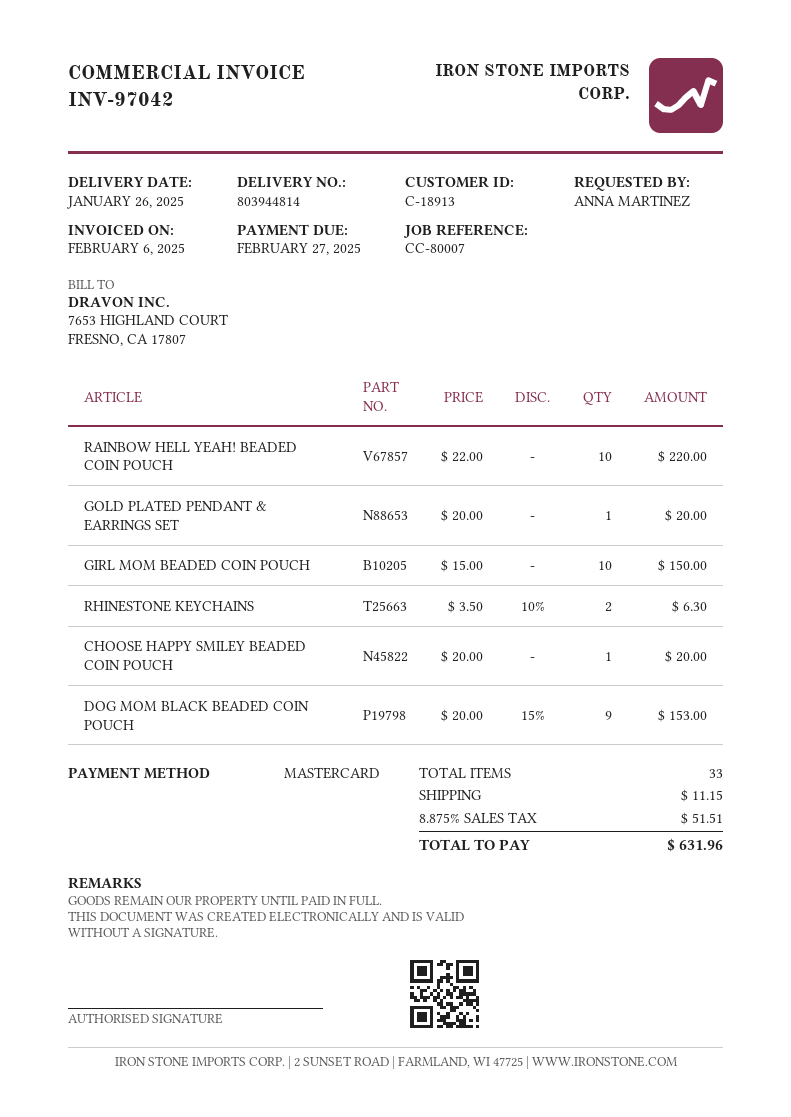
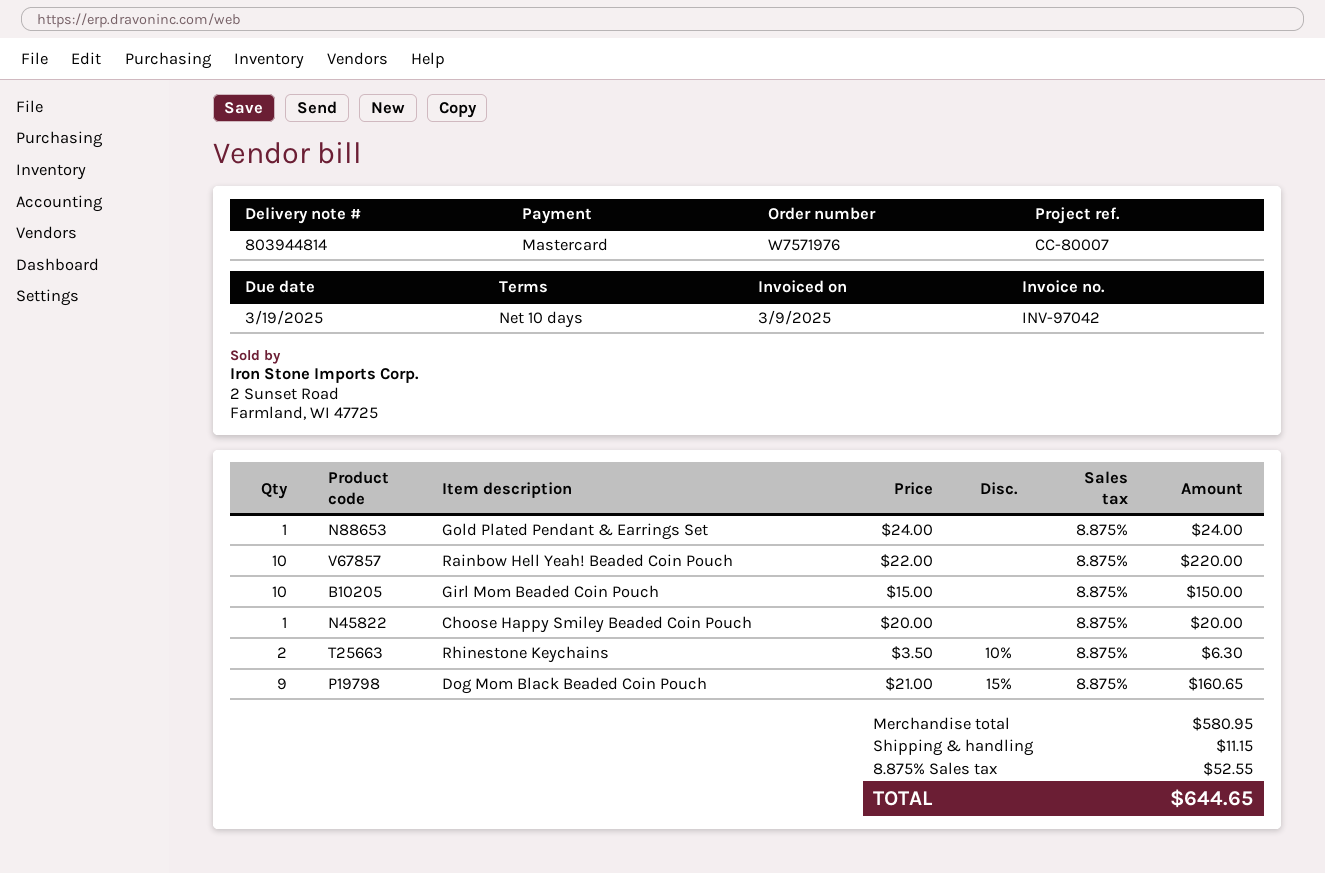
invoice date: 2025-02-06 -> 2025-03-09
due date: 2025-02-27 -> 2025-03-19
GOLD PLATED PENDANT & EARRINGS SET: 1 x 20.00 = 20.00 -> 1 x 24.00 = 24.00
DOG MOM BLACK BEADED COIN POUCH: 9 x 20.00 - 15% = 153.00 -> 9 x 21.00 - 15% = 160.65
tax: 8.875% = 51.51 -> 8.875% = 52.55
total: 631.96 -> 644.65

